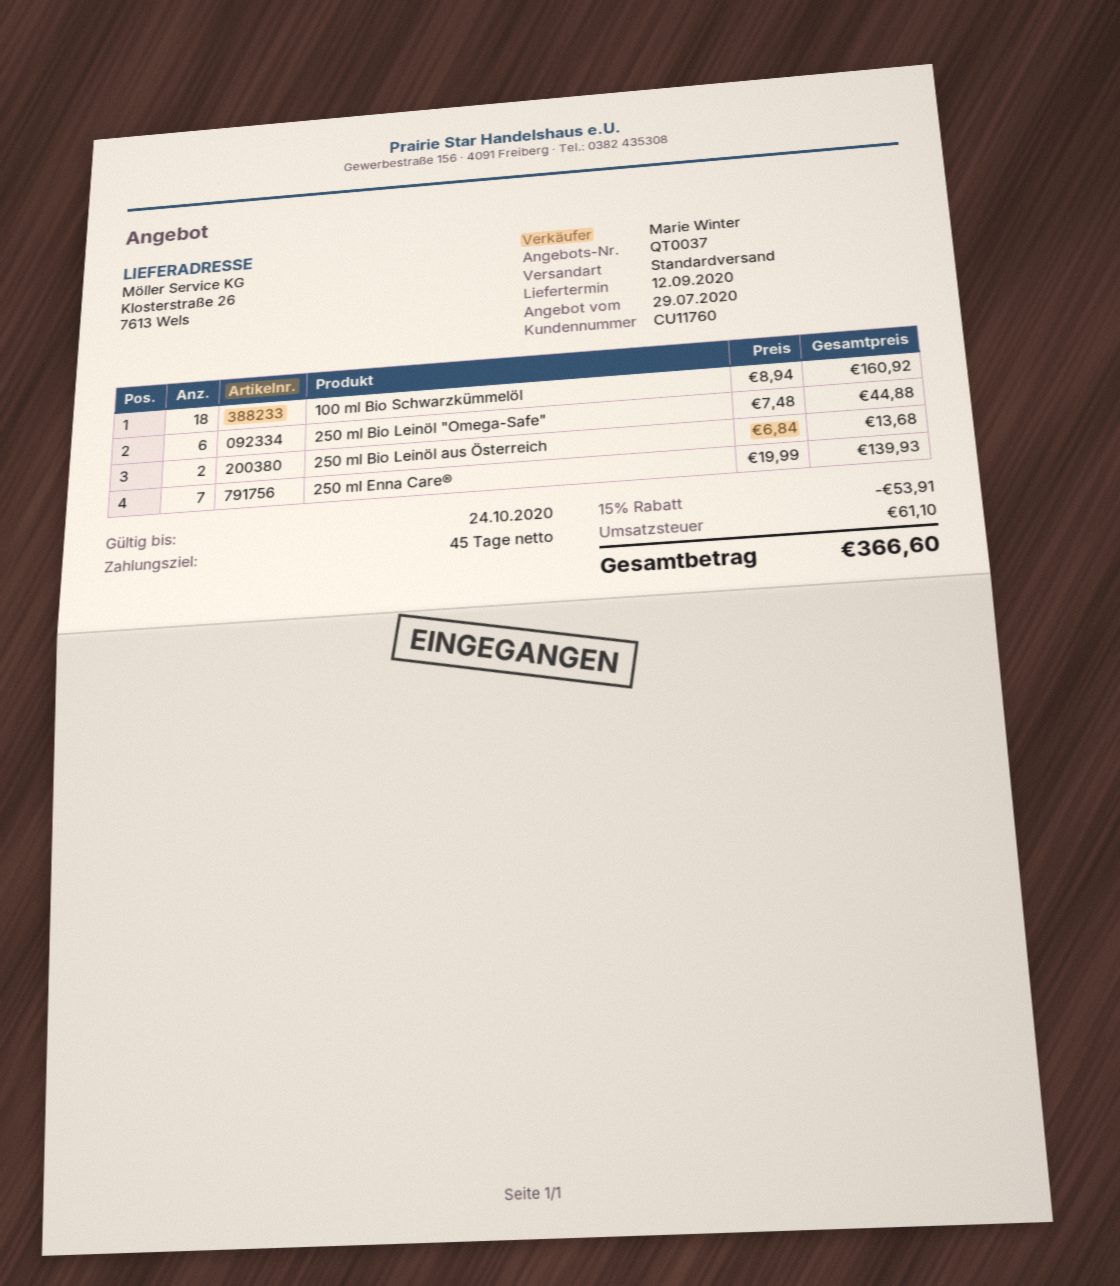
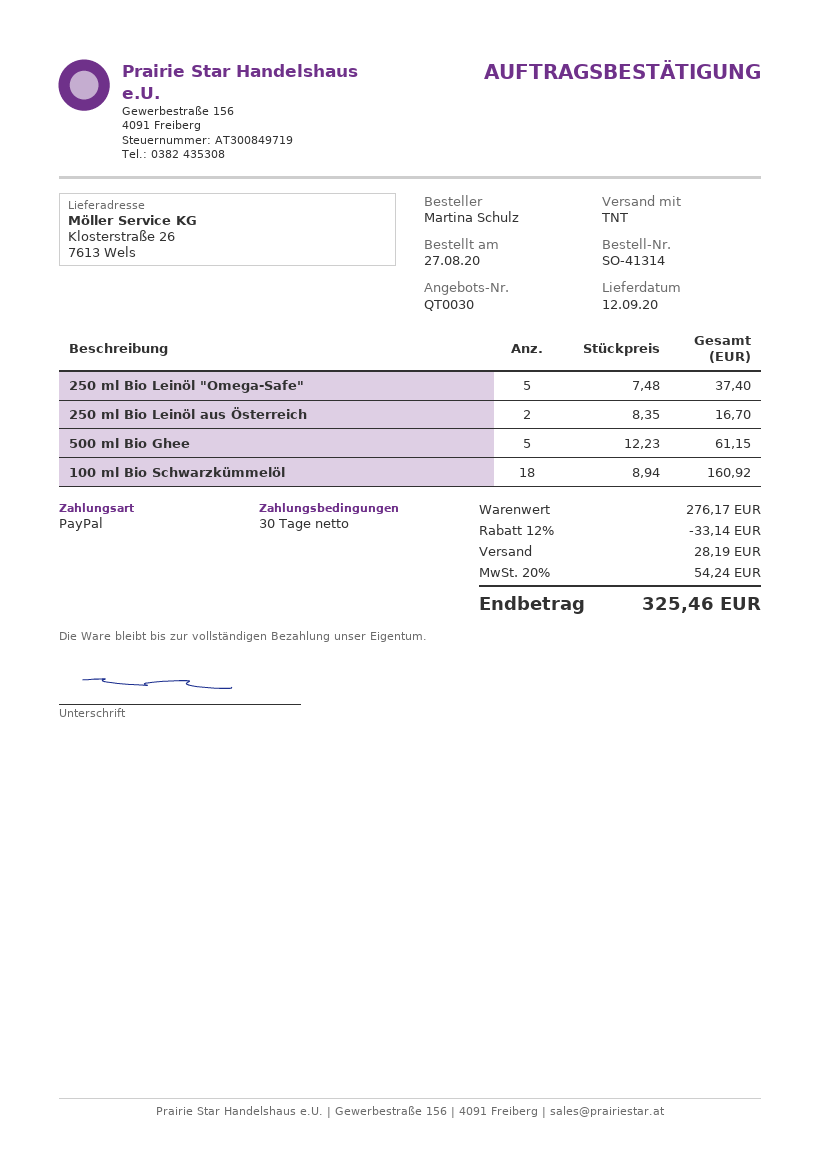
quote number: QT0037 -> QT0030
payment terms: 45 days -> 30 days
shipping method: standard -> TNT
250 ml Bio Leinöl "Omega-Safe": 6 x 7.48 = 44.88 -> 5 x 7.48 = 37.40
250 ml Bio Leinöl aus Österreich: 2 x 6.84 = 13.68 -> 2 x 8.35 = 16.70
250 ml Enna Care®: 7 x 19.99 = 139.93 -> none
500 ml Bio Ghee: none -> 5 x 12.23 = 61.15
discount: 15% = 53.91 -> 12% = 33.14
shipping: none -> 28.19
tax: 61.10 -> 54.24
total: 366.60 -> 325.46

